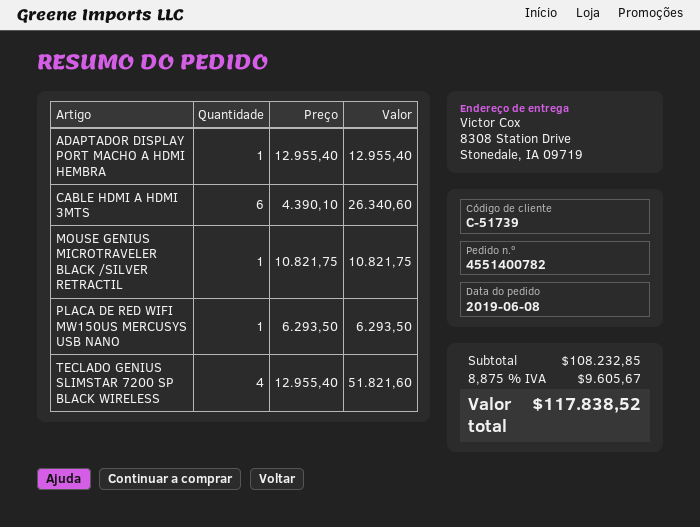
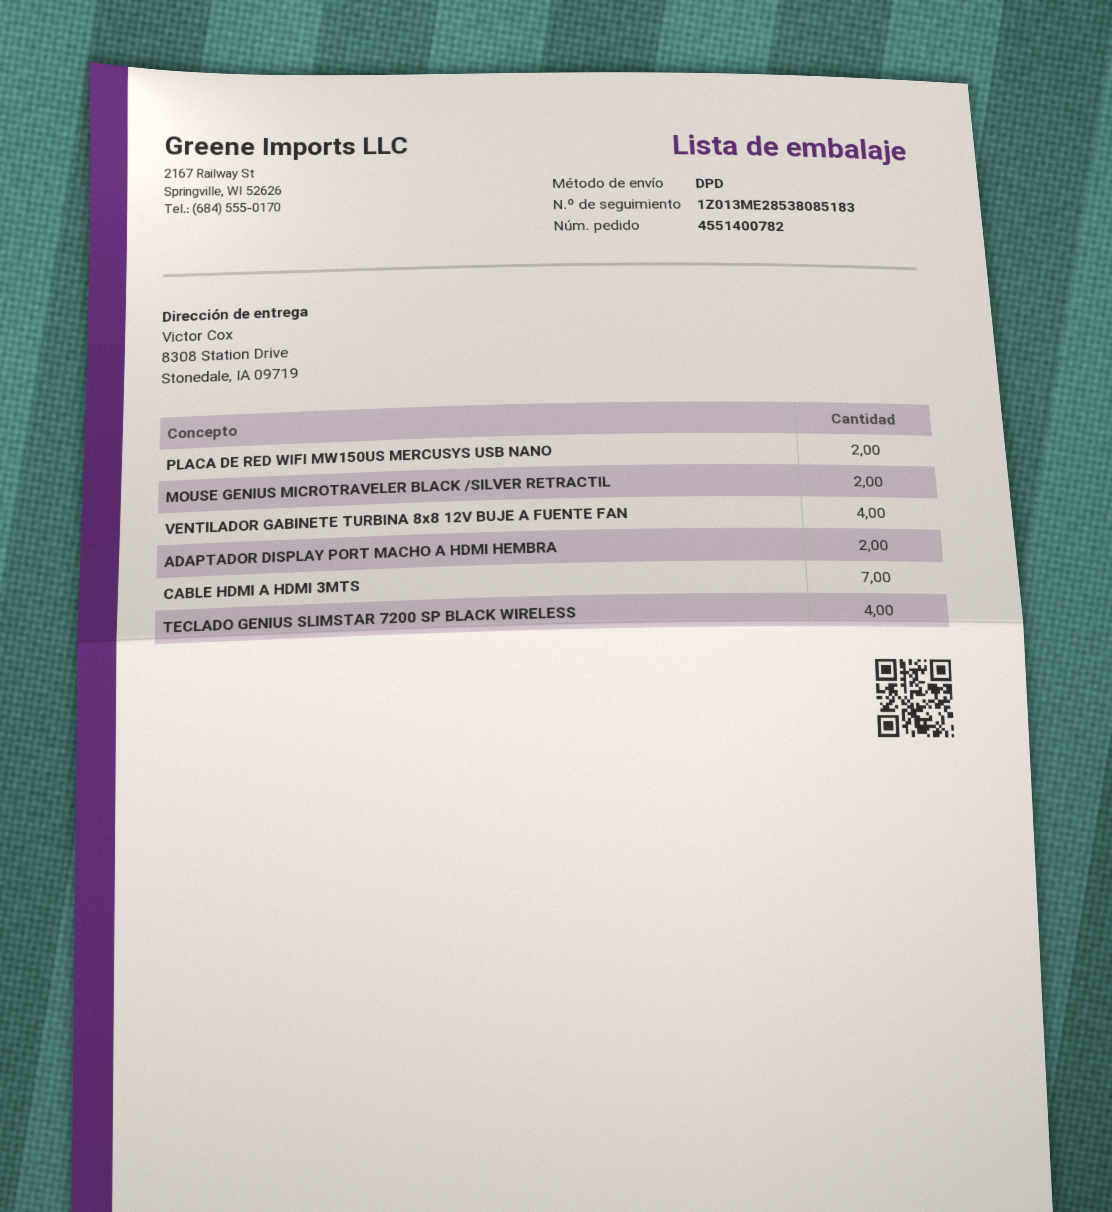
ADAPTADOR DISPLAY PORT MACHO A HDMI HEMBRA: 1 -> 2
CABLE HDMI A HDMI 3MTS: 6 -> 7
MOUSE GENIUS MICROTRAVELER BLACK /SILVER RETRACTIL: 1 -> 2
PLACA DE RED WIFI MW150US MERCUSYS USB NANO: 1 -> 2
VENTILADOR GABINETE TURBINA 8x8 12V BUJE A FUENTE FAN: none -> 4

